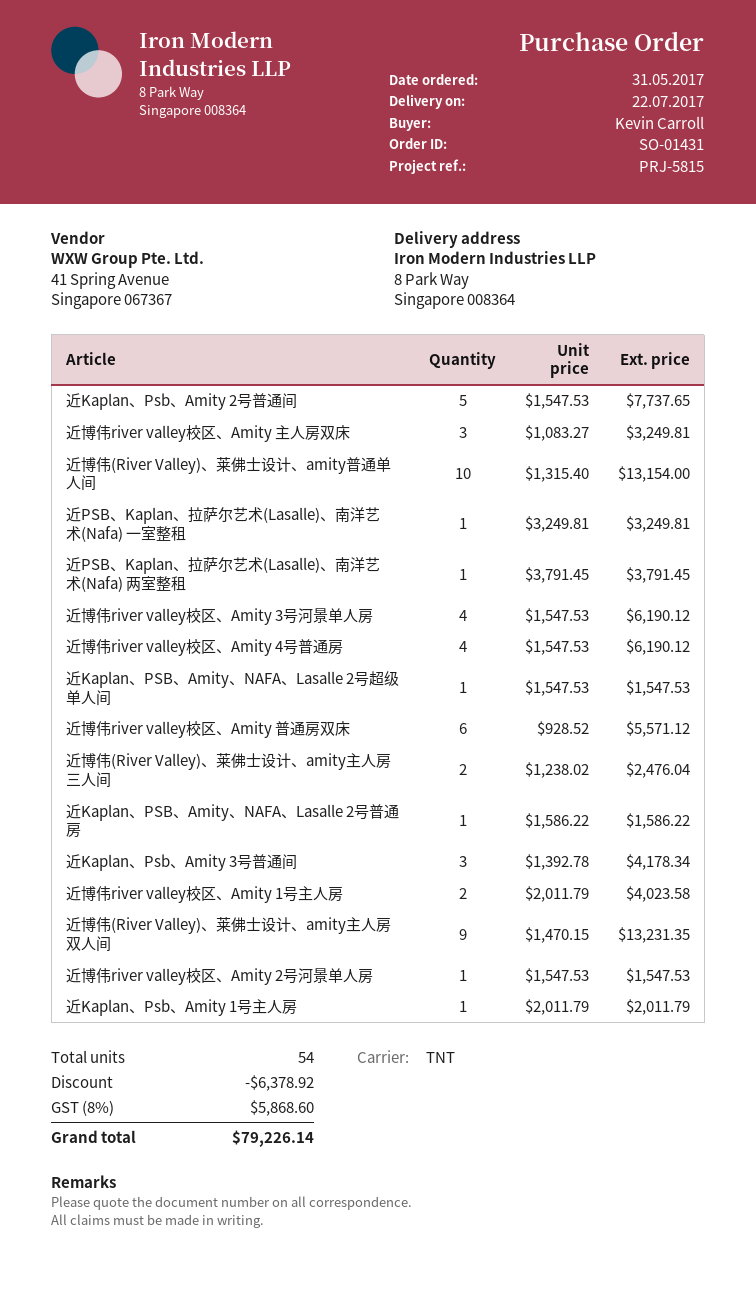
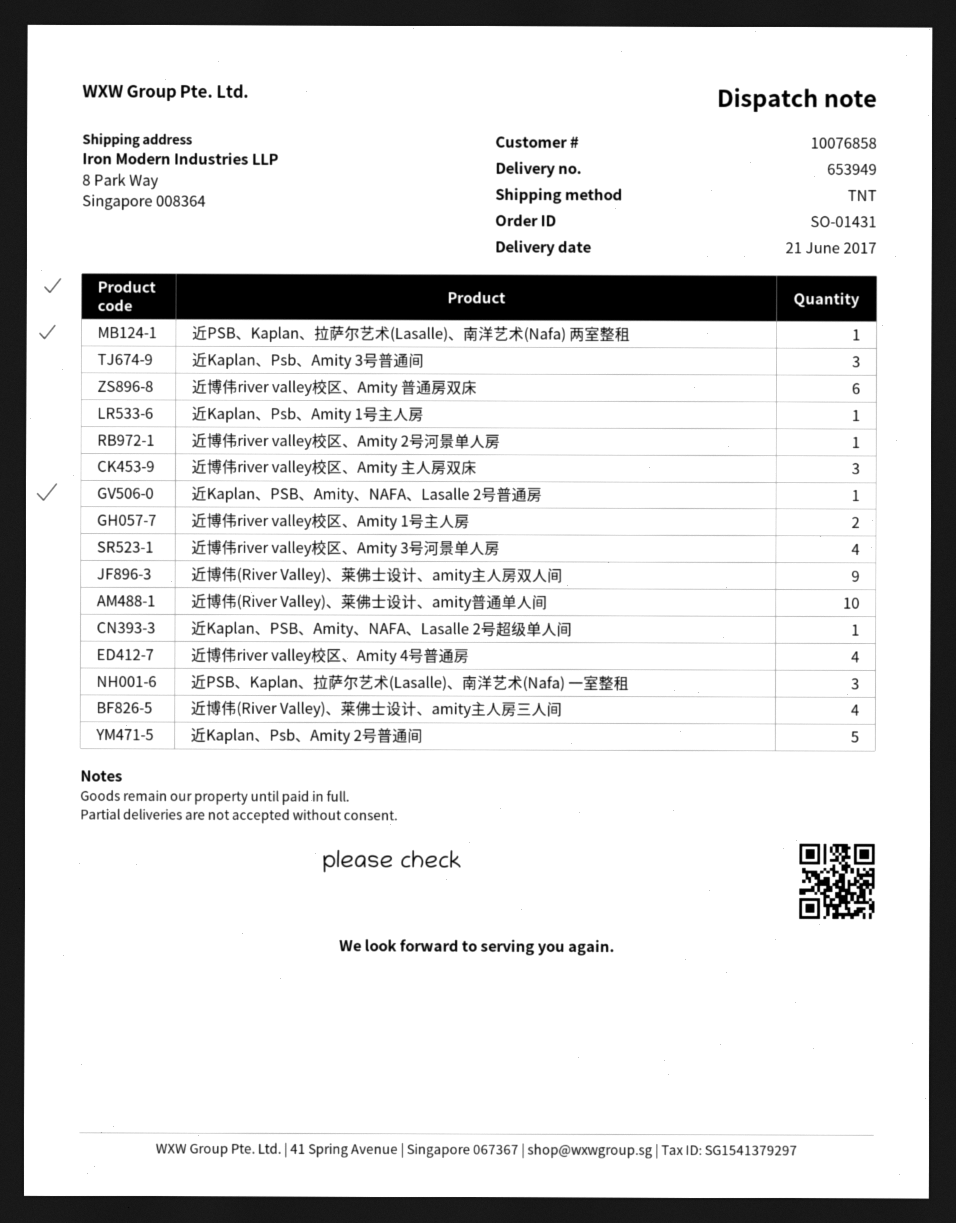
delivery date: 2017-07-22 -> 2017-06-21
近PSB、Kaplan、拉萨尔艺术(Lasalle)、南洋艺术(Nafa) 一室整租: 1 -> 3
近博伟(River Valley)、莱佛士设计、amity主人房三人间: 2 -> 4

